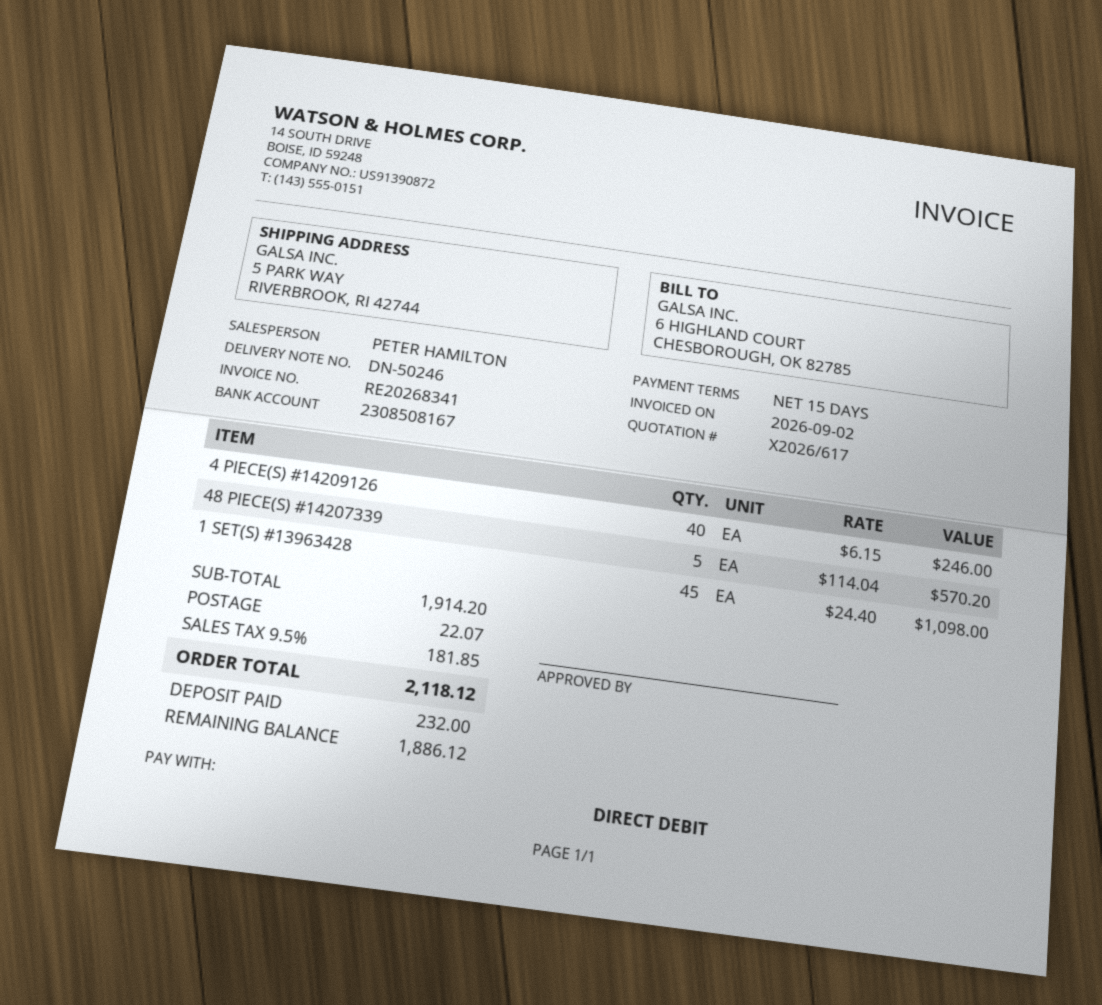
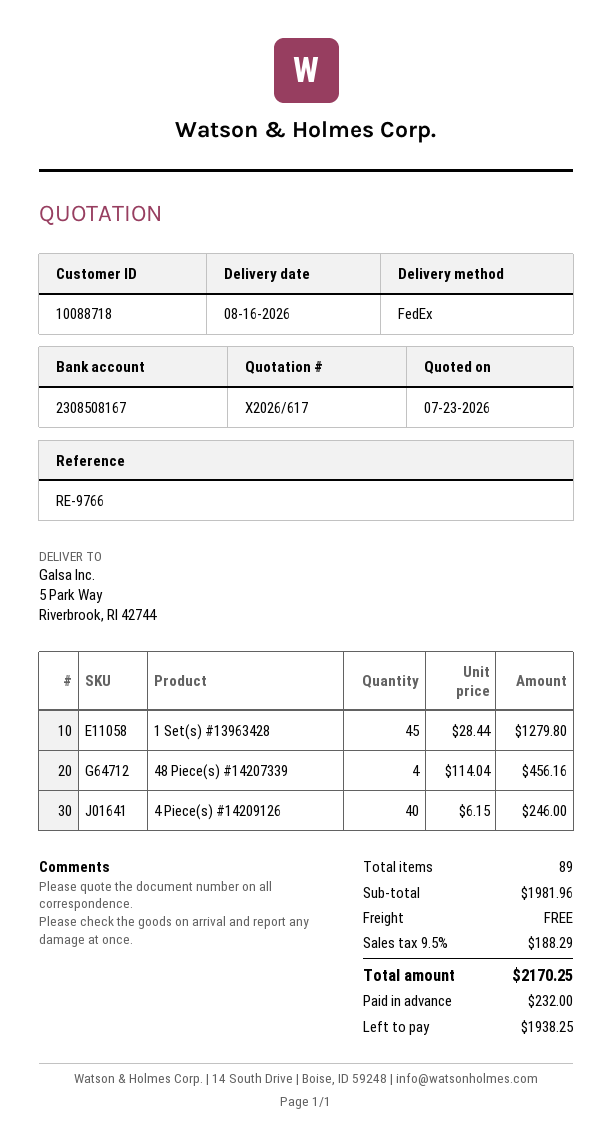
48 PIECE(S) #14207339: 5 x 114.04 = 570.20 -> 4 x 114.04 = 456.16
1 SET(S) #13963428: 45 x 24.40 = 1098.00 -> 45 x 28.44 = 1279.80
subtotal: 1914.20 -> 1981.96
shipping: 22.07 -> 0.00
tax: 9.5% = 181.85 -> 9.5% = 188.29
total: 2118.12 -> 2170.25
balance: 1886.12 -> 1938.25

